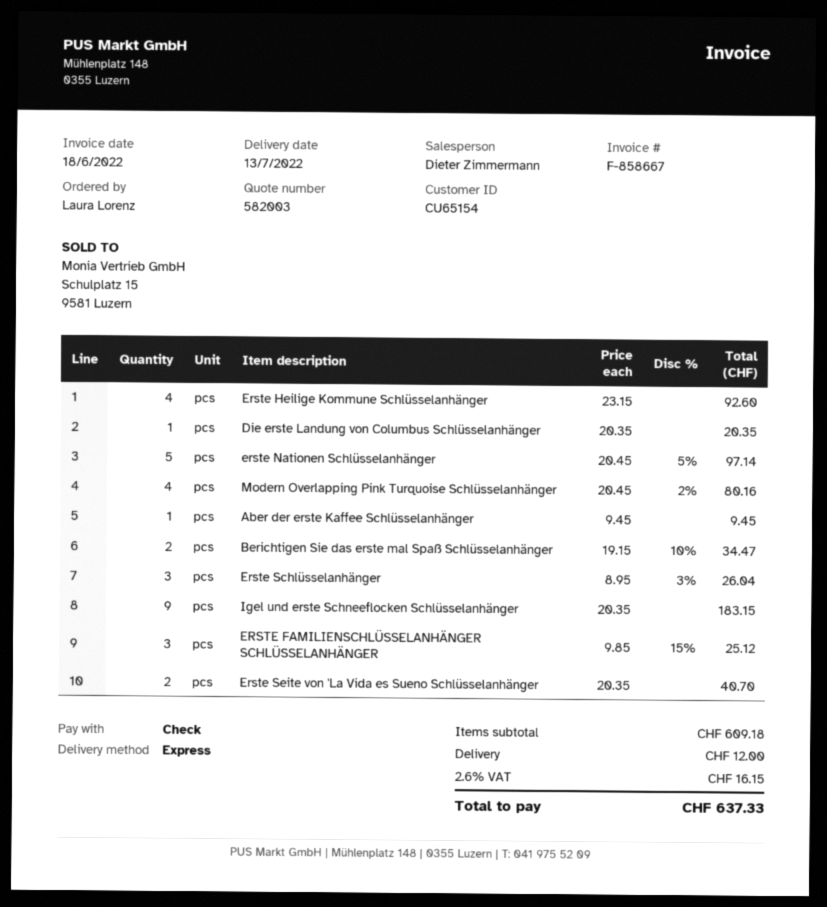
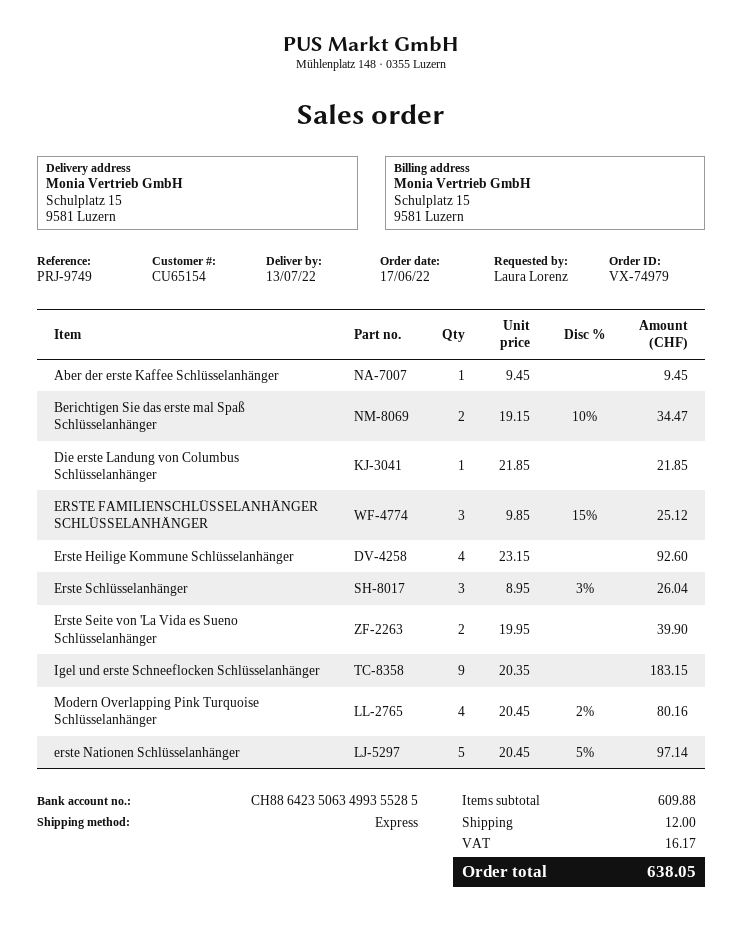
Die erste Landung von Columbus Schlüsselanhänger: 1 x 20.35 = 20.35 -> 1 x 21.85 = 21.85
Erste Seite von 'La Vida es Sueno Schlüsselanhänger: 2 x 20.35 = 40.70 -> 2 x 19.95 = 39.90
subtotal: 609.18 -> 609.88
tax: 16.15 -> 16.17
total: 637.33 -> 638.05

